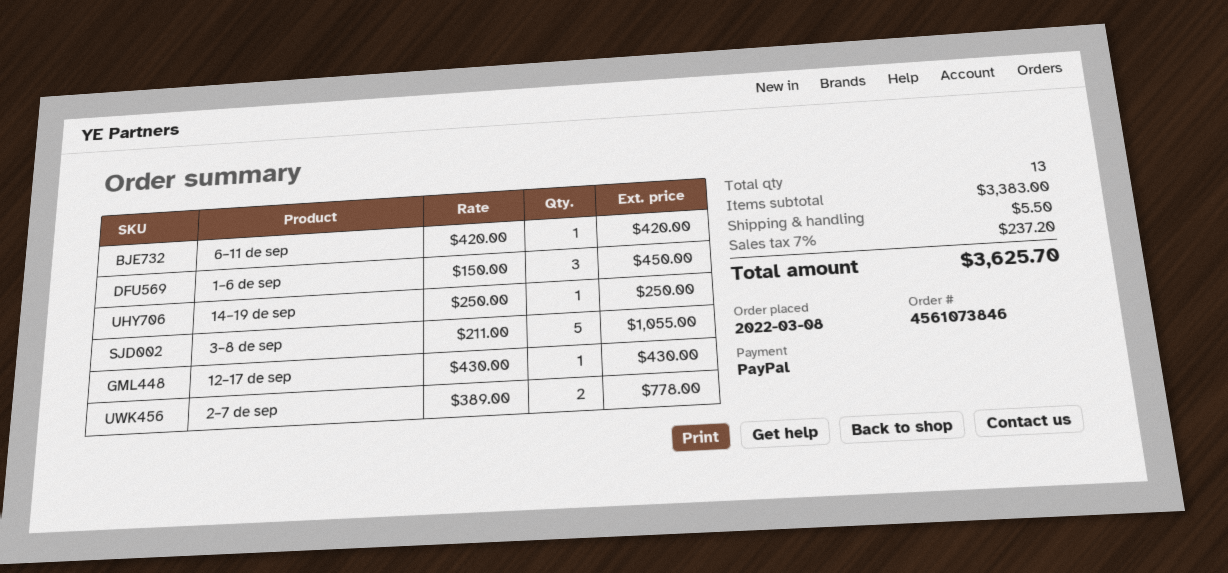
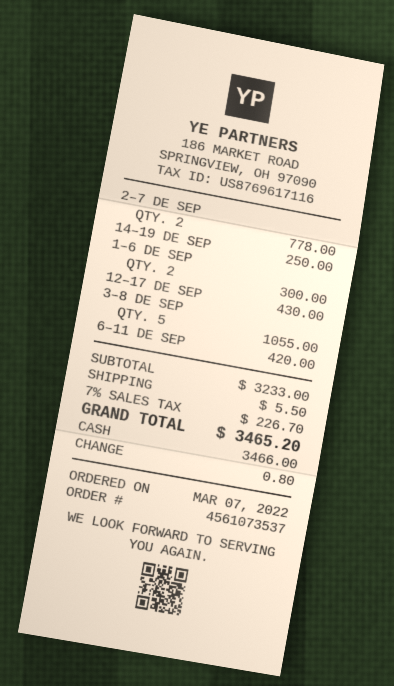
order number: 4561073846 -> 4561073537
order date: 2022-03-08 -> 2022-03-07
payment method: PayPal -> cash
1–6 de sep: 3 for 450.00 -> 2 for 300.00
subtotal: 3383.00 -> 3233.00
tax: 7% = 237.20 -> 7% = 226.70
total: 3625.70 -> 3465.20

